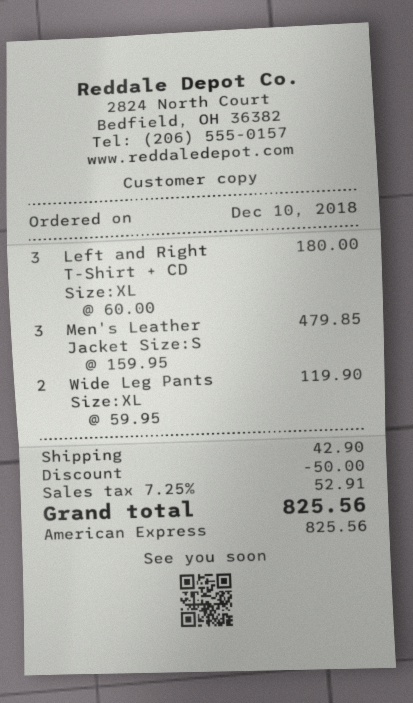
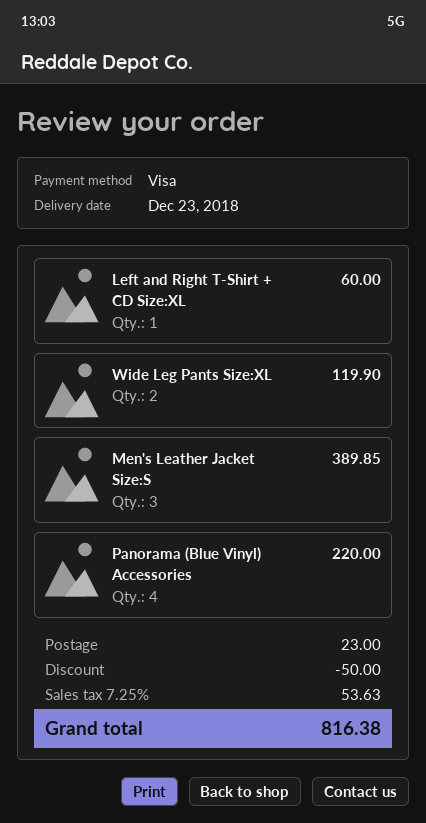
payment method: American Express -> Visa
Left and Right T-Shirt + CD Size:XL: 3 for 180.00 -> 1 for 60.00
Men's Leather Jacket Size:S: 3 for 479.85 -> 3 for 389.85
Panorama (Blue Vinyl) Accessories: none -> 4 for 220.00
shipping: 42.90 -> 23.00
tax: 7.25% = 52.91 -> 7.25% = 53.63
total: 825.56 -> 816.38

